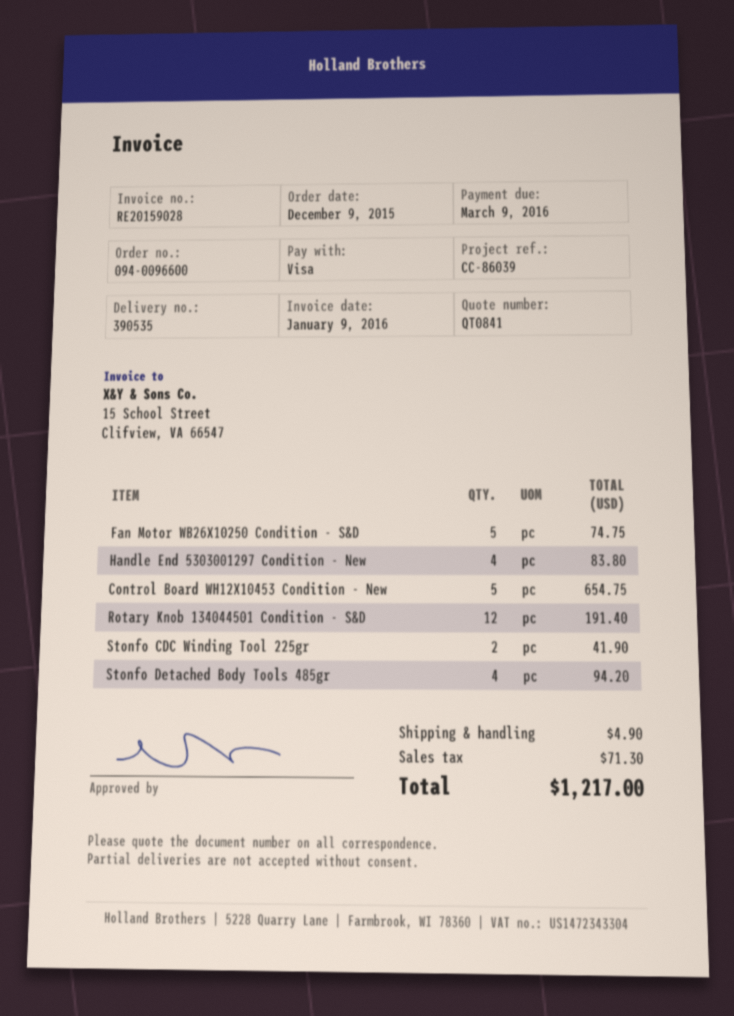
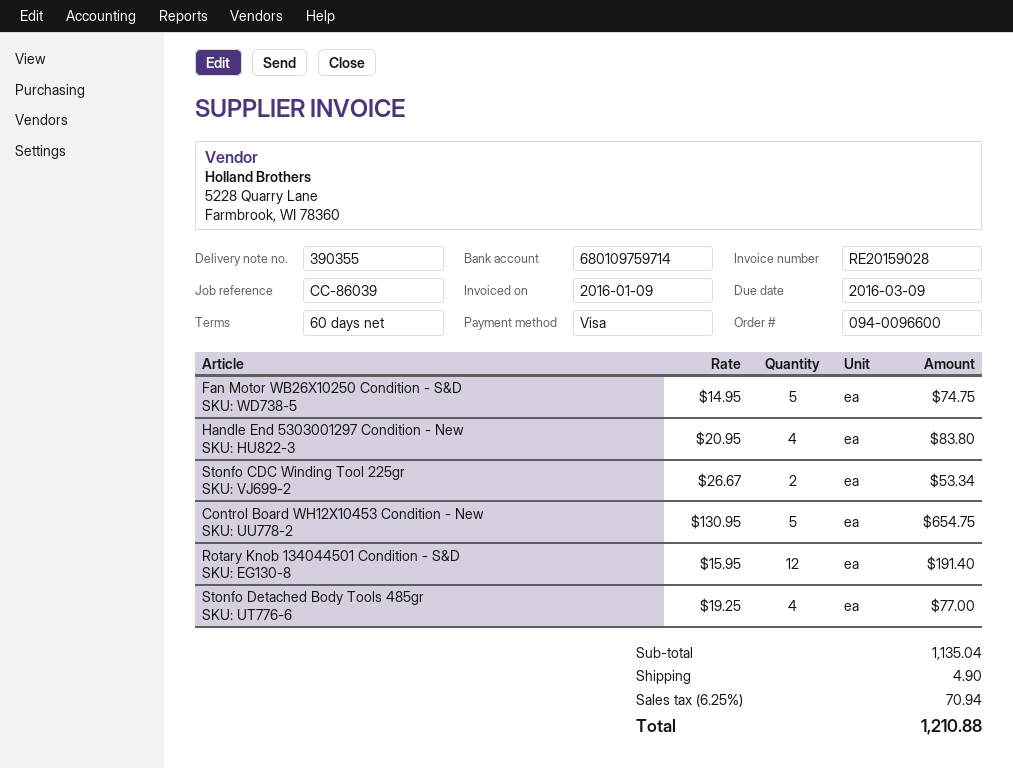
delivery note number: 390535 -> 390355
Stonfo CDC Winding Tool 225gr: 2 for 41.90 -> 2 for 53.34
Stonfo Detached Body Tools 485gr: 4 for 94.20 -> 4 for 77.00
tax: 71.30 -> 70.94
total: 1217.00 -> 1210.88

